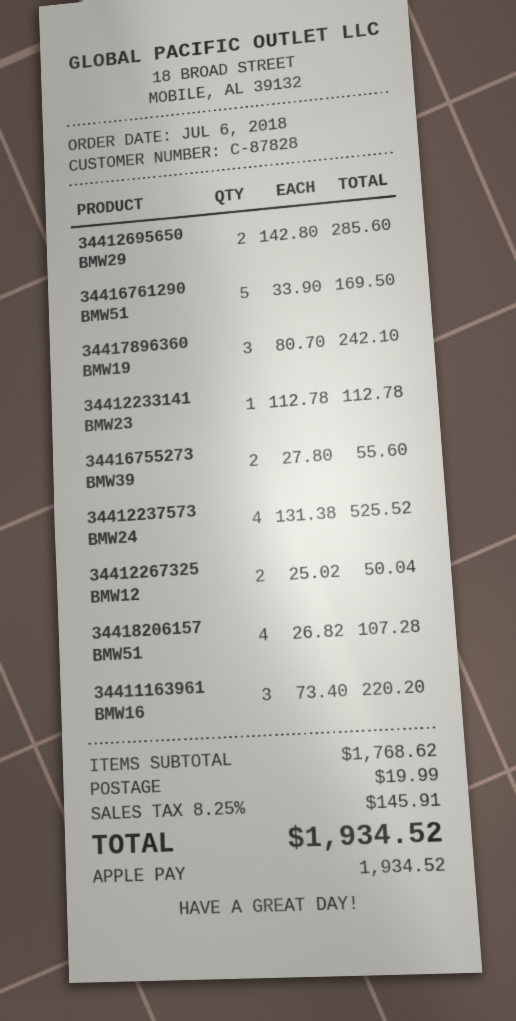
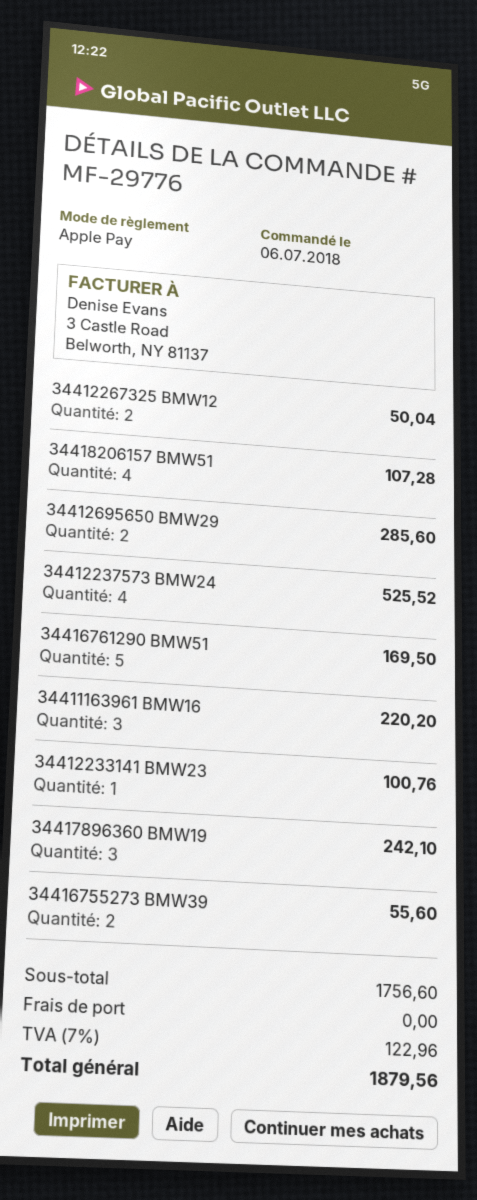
34412233141 BMW23: 1 for 112.78 -> 1 for 100.76
subtotal: 1768.62 -> 1756.60
shipping: 19.99 -> 0.00
tax: 8.25% = 145.91 -> 7% = 122.96
total: 1934.52 -> 1879.56

